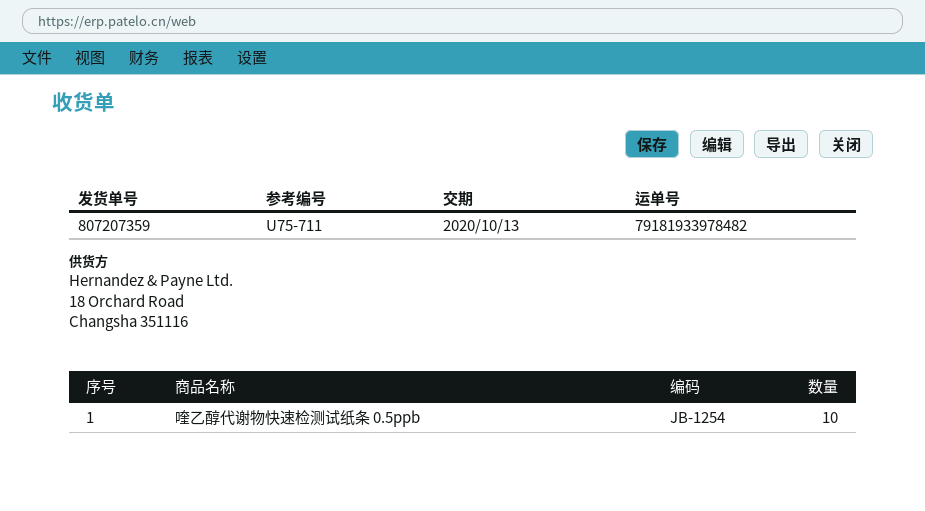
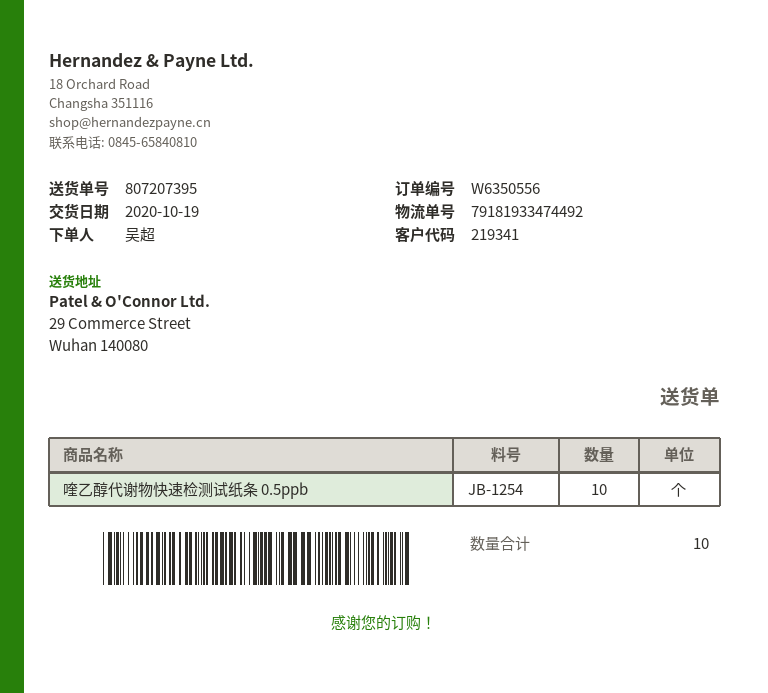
delivery note number: 807207359 -> 807207395
delivery date: 2020-10-13 -> 2020-10-19
tracking number: 79181933978482 -> 79181933474492

